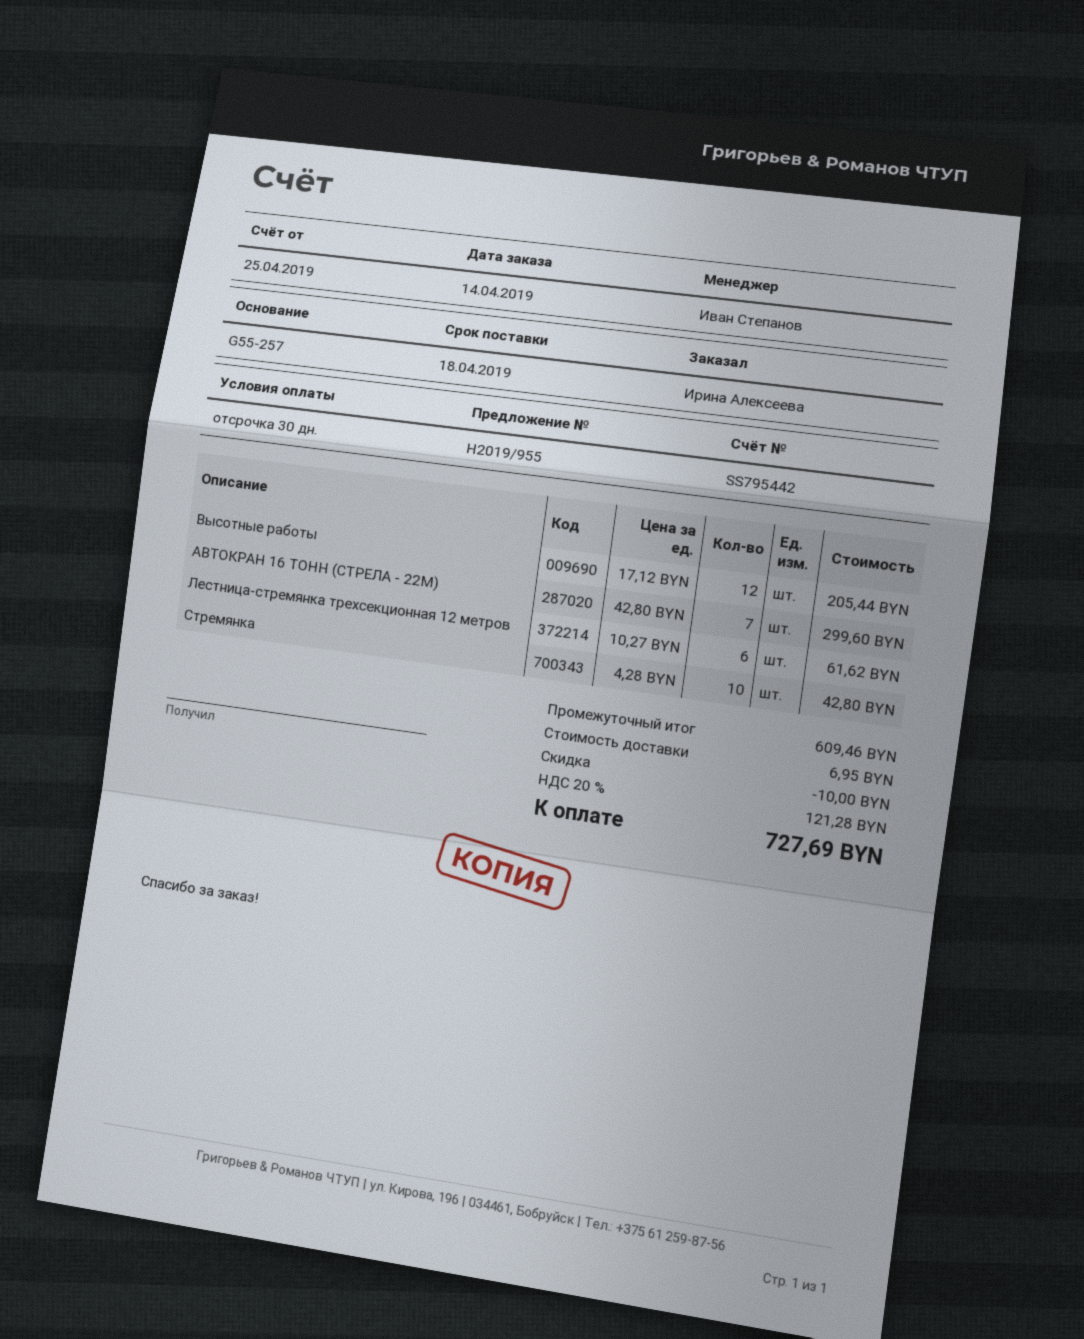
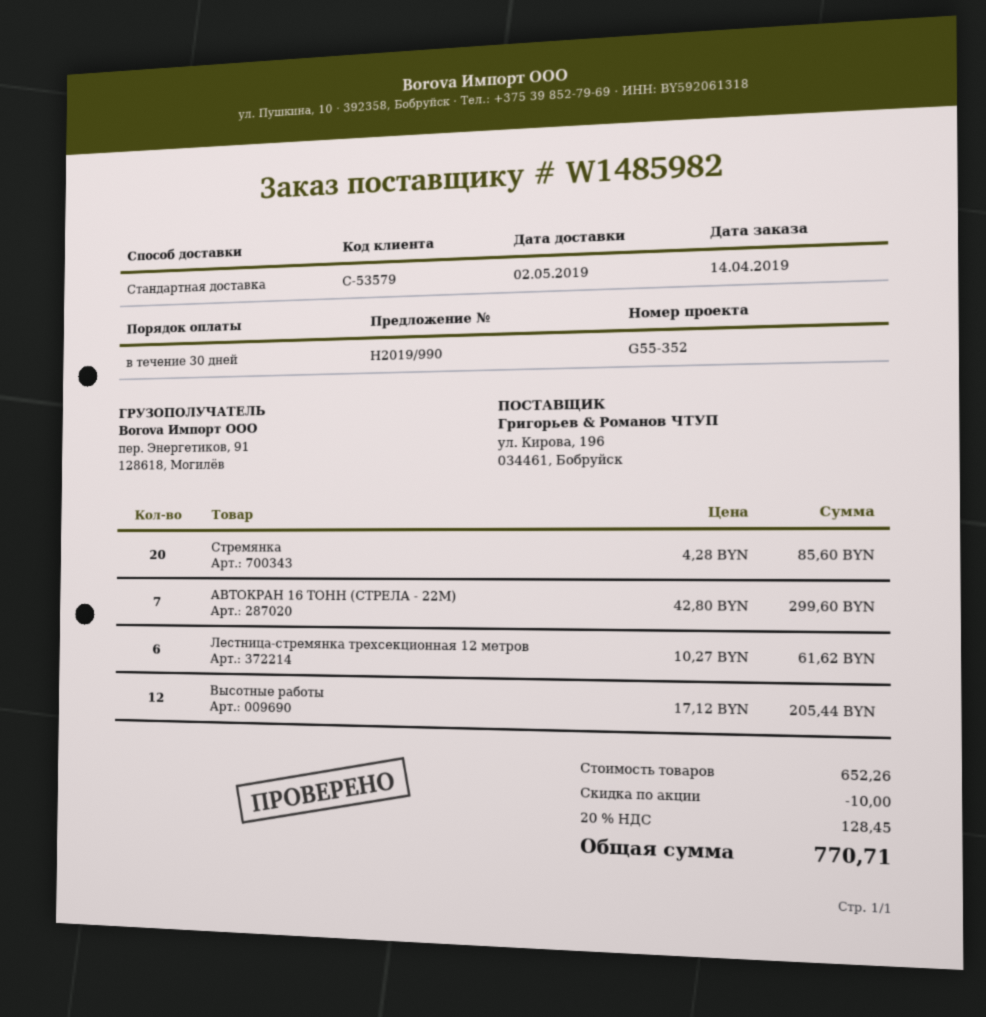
quote number: H2019/955 -> H2019/990
delivery date: 2019-04-18 -> 2019-05-02
reference: G55-257 -> G55-352
Стремянка: 10 x 4.28 = 42.80 -> 20 x 4.28 = 85.60
subtotal: 609.46 -> 652.26
shipping: 6.95 -> none
tax: 20% = 121.28 -> 20% = 128.45
total: 727.69 -> 770.71

